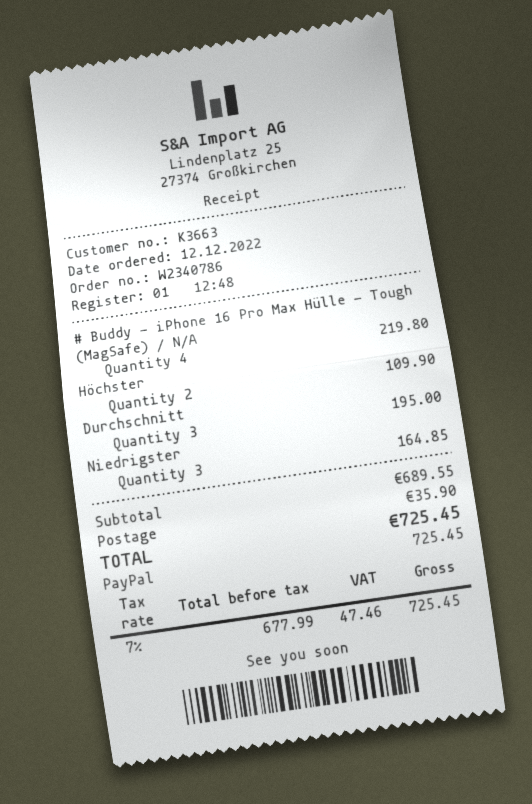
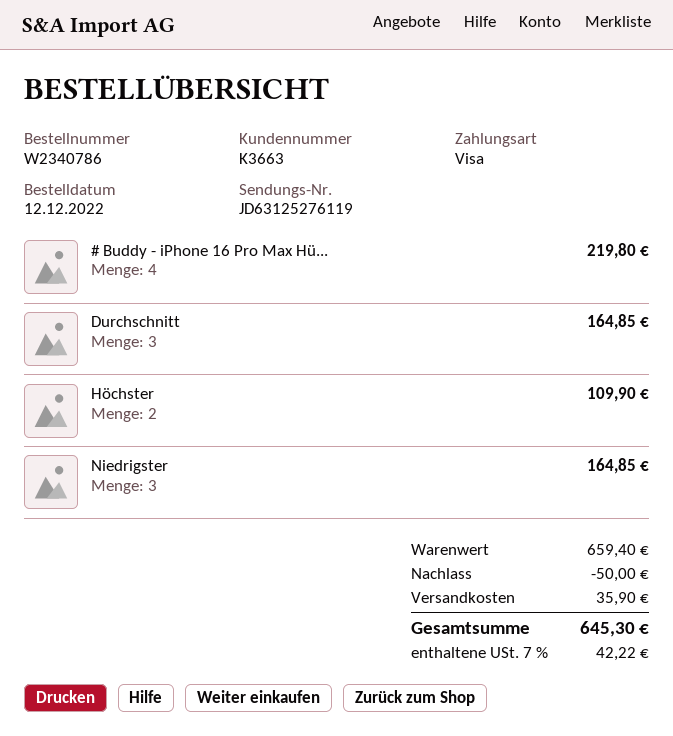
payment method: PayPal -> Visa
Durchschnitt: 3 for 195.00 -> 3 for 164.85
subtotal: 689.55 -> 659.40
discount: none -> 50.00
tax: 7% = 47.46 -> 7% = 42.22
total: 725.45 -> 645.30

